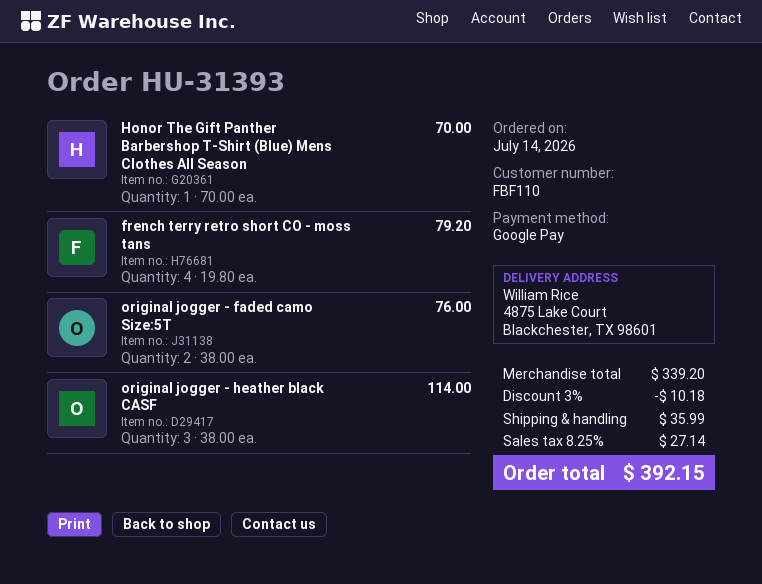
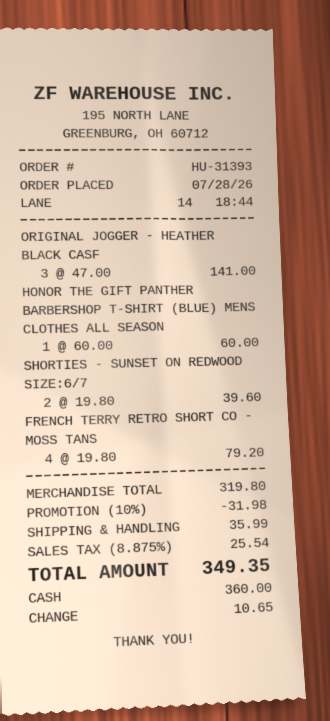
order date: 2026-07-14 -> 2026-07-28
payment method: Google Pay -> cash
Honor The Gift Panther Barbershop T-Shirt (Blue) Mens Clothes All Season: 1 x 70.00 = 70.00 -> 1 x 60.00 = 60.00
original jogger - faded camo Size:5T: 2 x 38.00 = 76.00 -> none
original jogger - heather black CASF: 3 x 38.00 = 114.00 -> 3 x 47.00 = 141.00
SHORTIES - SUNSET ON REDWOOD SIZE:6/7: none -> 2 x 19.80 = 39.60
subtotal: 339.20 -> 319.80
discount: 3% = 10.18 -> 10% = 31.98
tax: 8.25% = 27.14 -> 8.875% = 25.54
total: 392.15 -> 349.35

